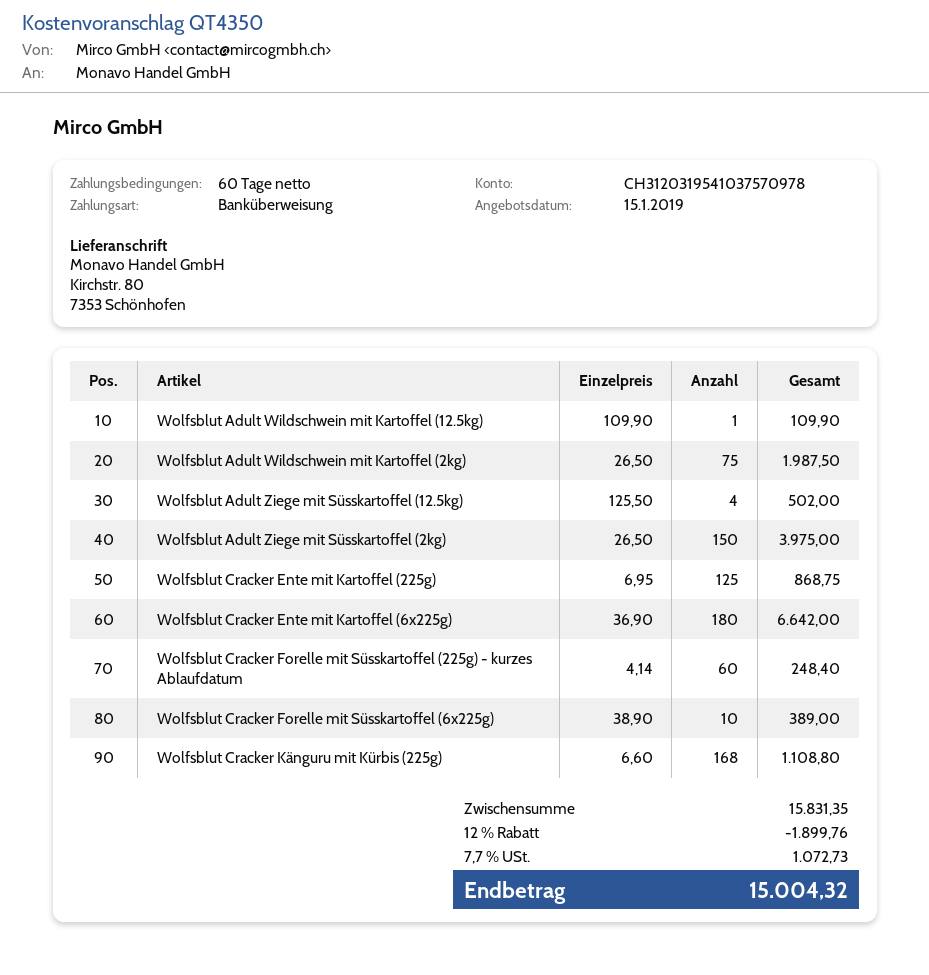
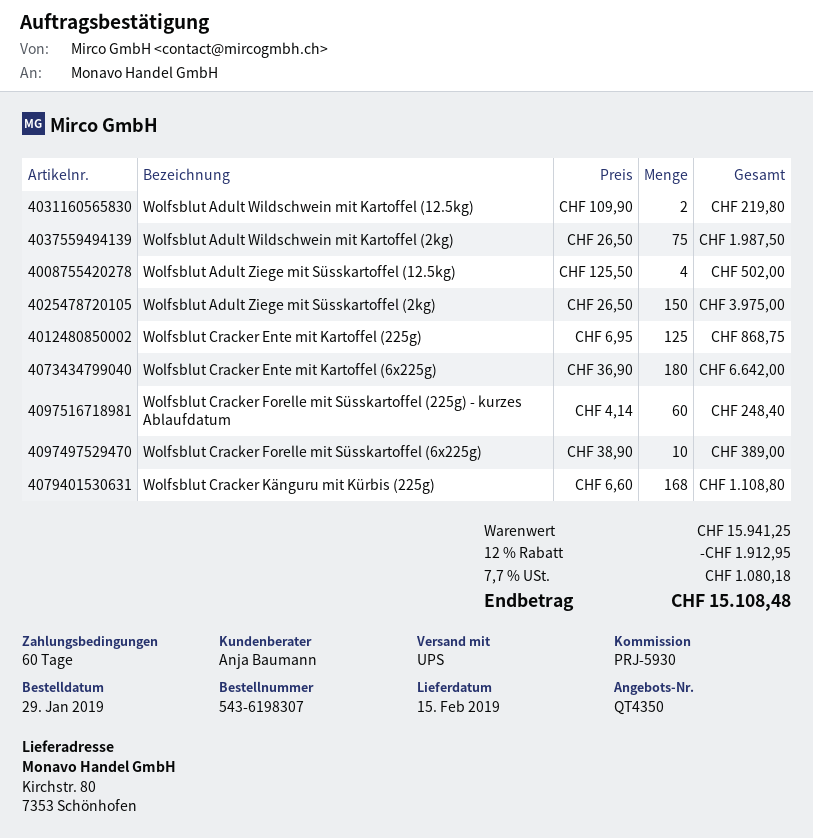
Wolfsblut Adult Wildschwein mit Kartoffel (12.5kg): 1 x 109.90 = 109.90 -> 2 x 109.90 = 219.80
subtotal: 15831.35 -> 15941.25
discount: 12% = 1899.76 -> 12% = 1912.95
tax: 7.7% = 1072.73 -> 7.7% = 1080.18
total: 15004.32 -> 15108.48

